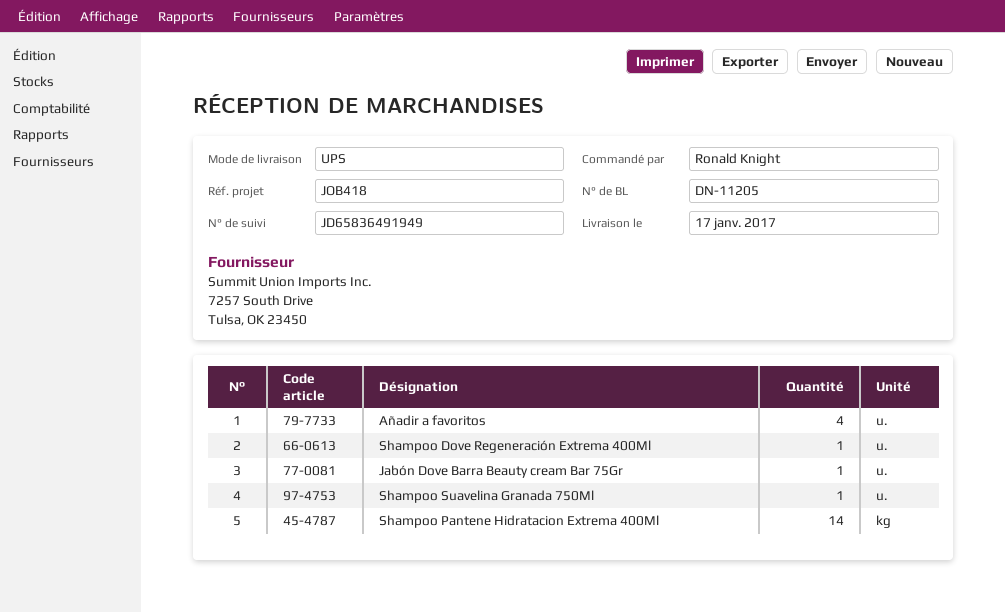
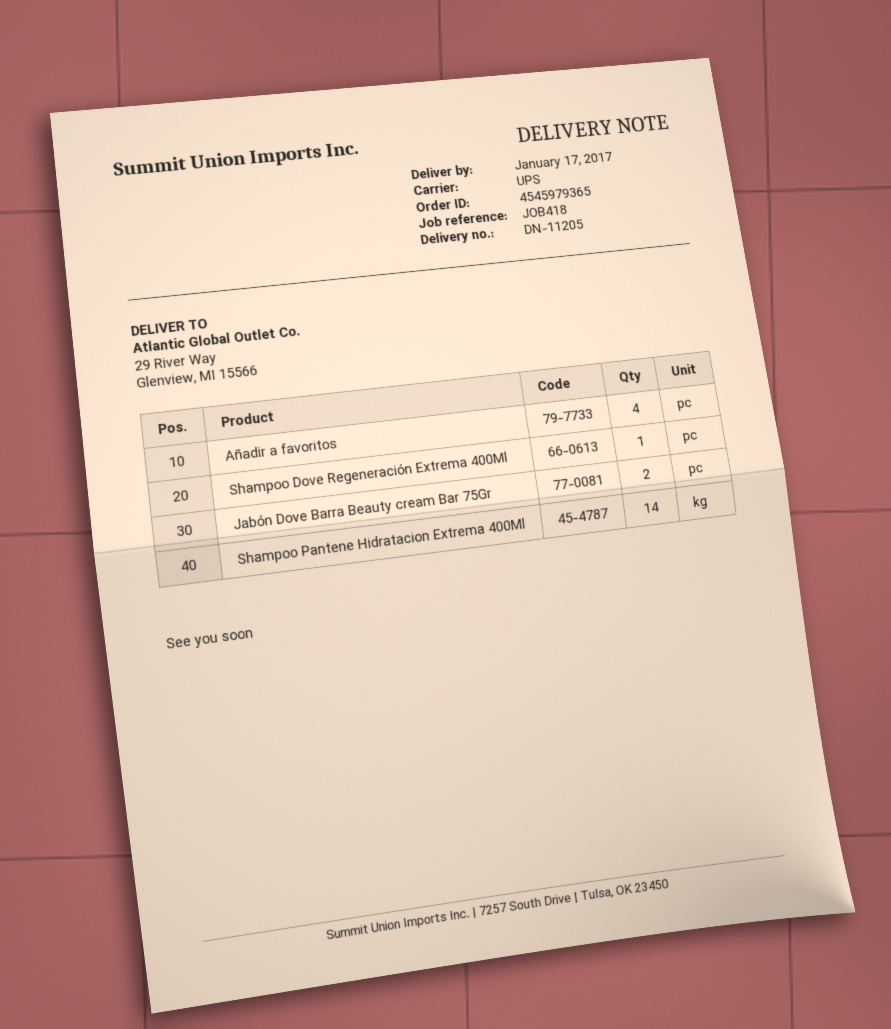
Jabón Dove Barra Beauty cream Bar 75Gr: 1 -> 2
Shampoo Suavelina Granada 750Ml: 1 -> none

